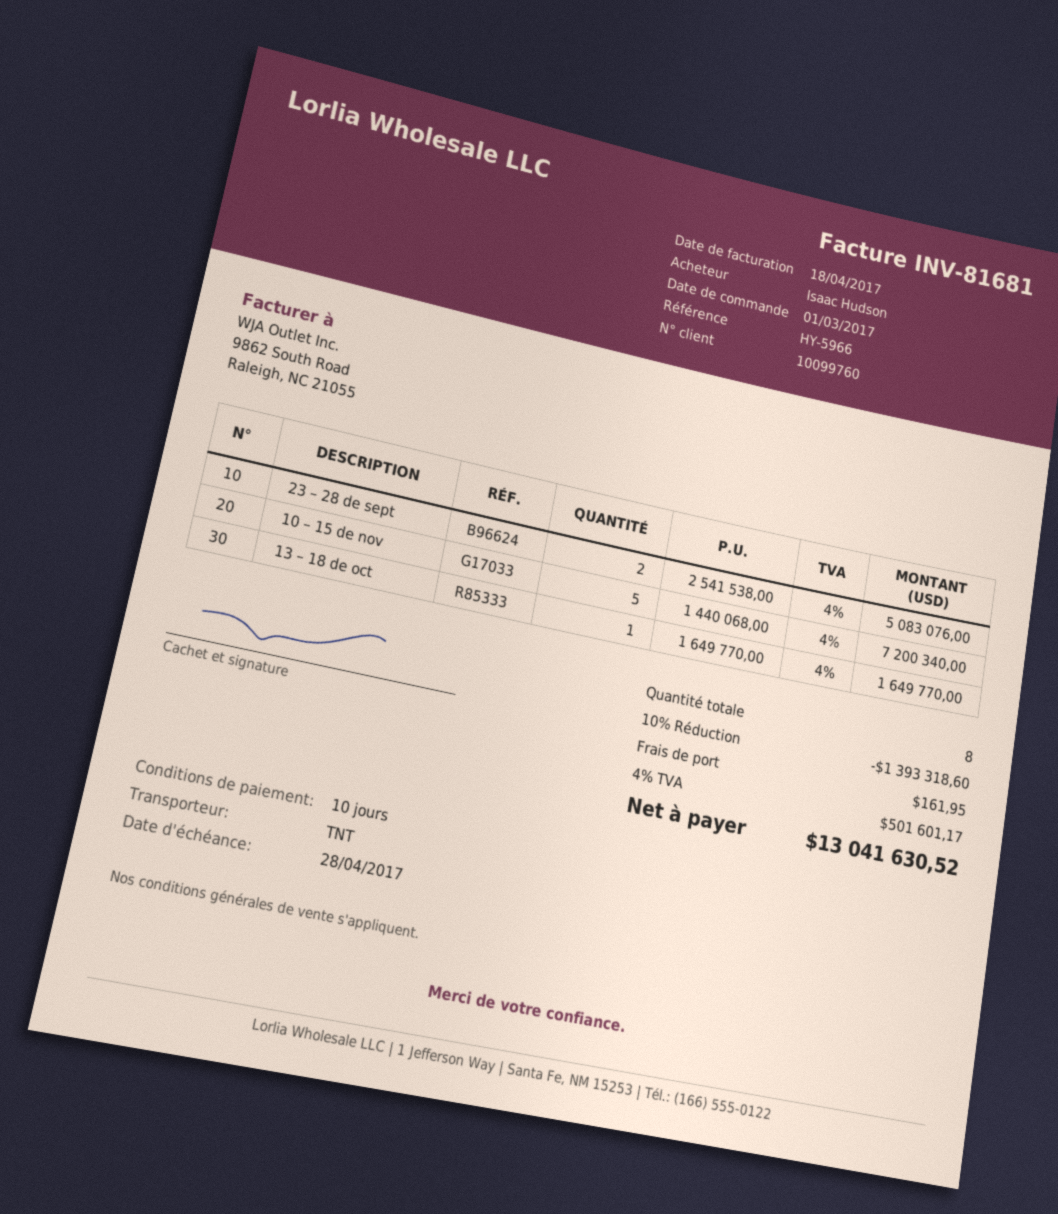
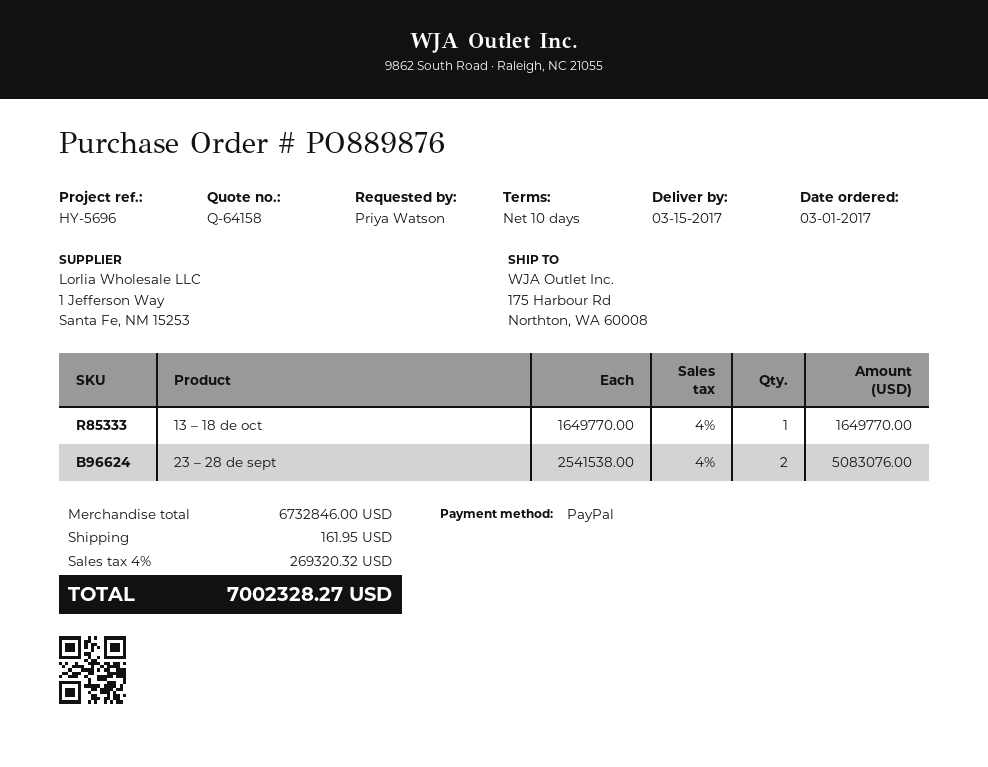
reference: HY-5966 -> HY-5696
ordered by: Isaac Hudson -> Priya Watson
10 – 15 de nov: 5 x 1440068.00 = 7200340.00 -> none
discount: 10% = 1393318.60 -> none
tax: 4% = 501601.17 -> 4% = 269320.32
total: 13041630.52 -> 7002328.27

